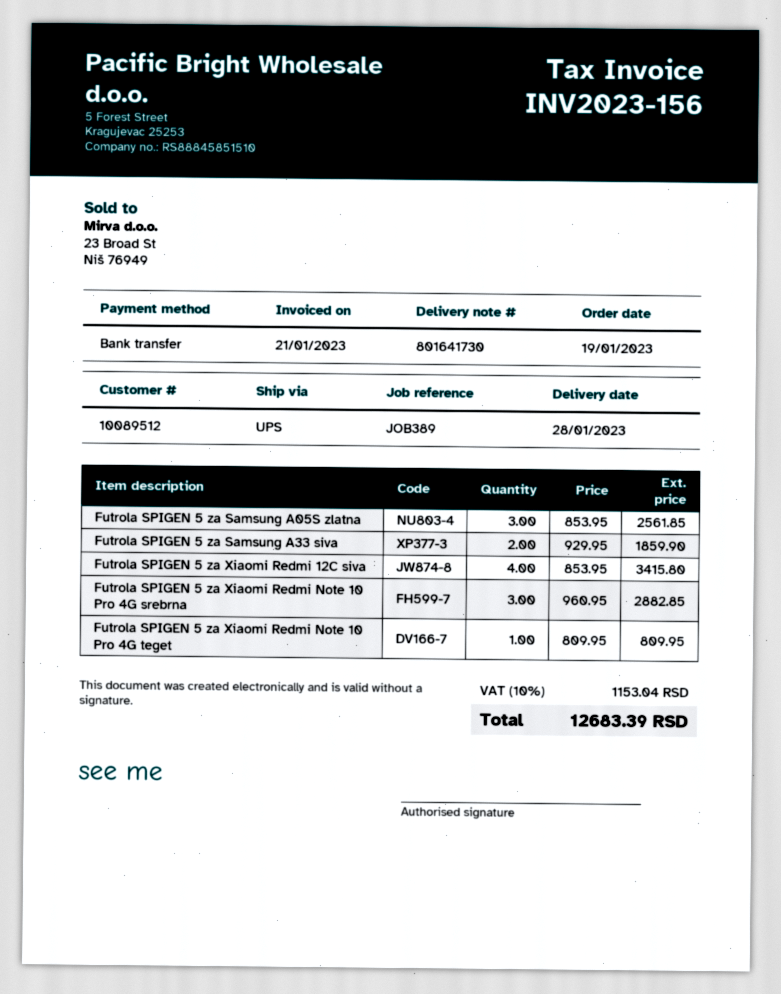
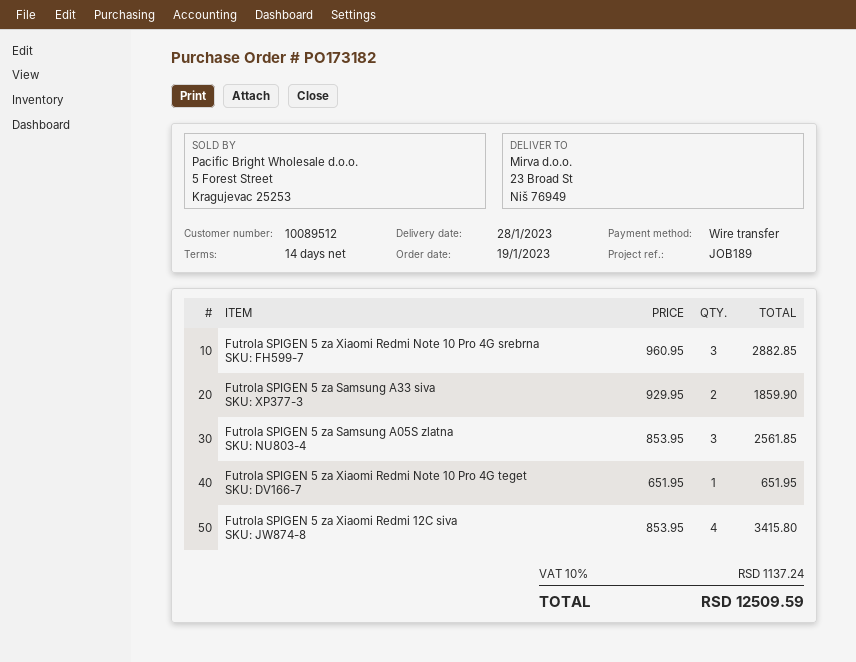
reference: JOB389 -> JOB189
Futrola SPIGEN 5 za Xiaomi Redmi Note 10 Pro 4G teget: 1 x 809.95 = 809.95 -> 1 x 651.95 = 651.95
tax: 10% = 1153.04 -> 10% = 1137.24
total: 12683.39 -> 12509.59

